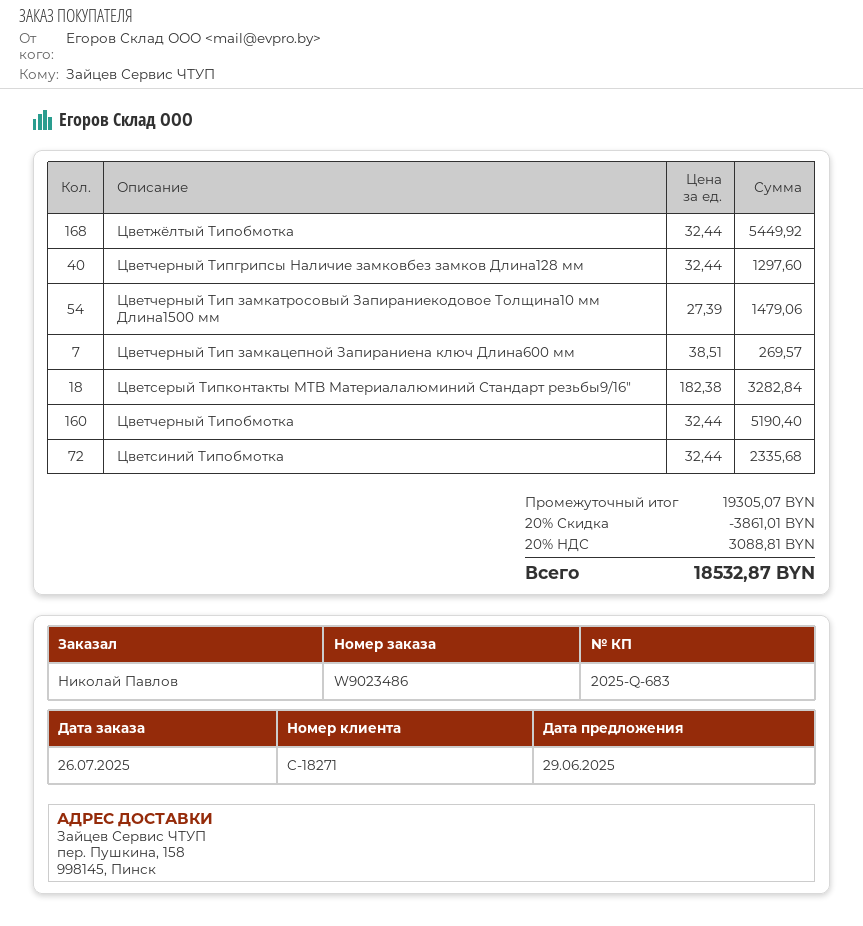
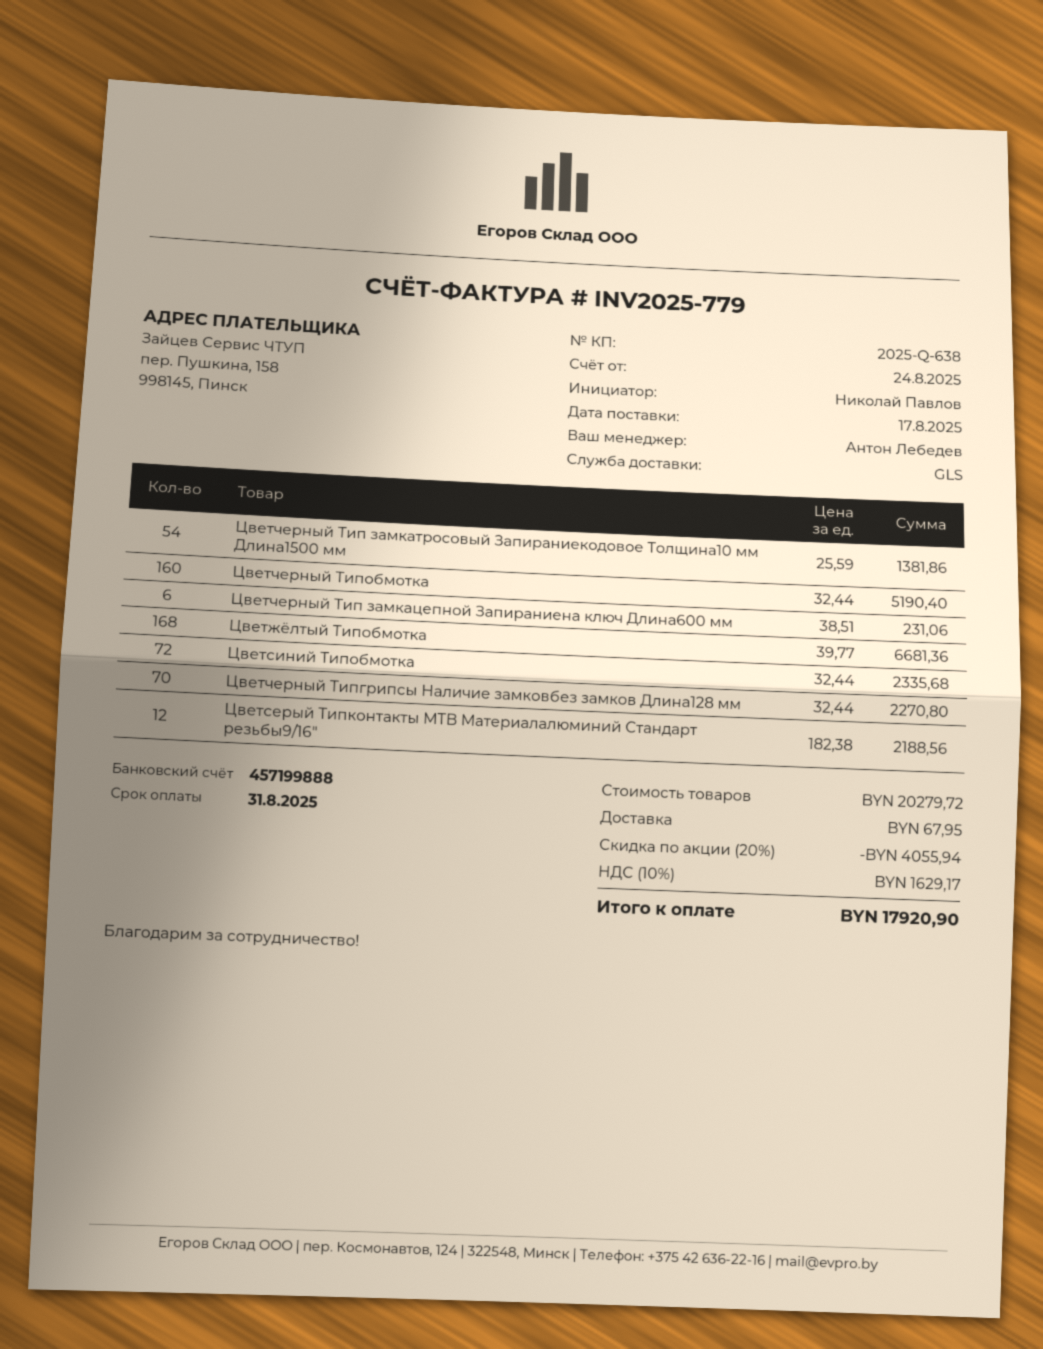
quote number: 2025-Q-683 -> 2025-Q-638
Цветжёлтый Типобмотка: 168 x 32.44 = 5449.92 -> 168 x 39.77 = 6681.36
Цветчерный Типгрипсы Наличие замковбез замков Длина128 мм: 40 x 32.44 = 1297.60 -> 70 x 32.44 = 2270.80
Цветчерный Тип замкатросовый Запираниекодовое Толщина10 мм Длина1500 мм: 54 x 27.39 = 1479.06 -> 54 x 25.59 = 1381.86
Цветчерный Тип замкацепной Запираниена ключ Длина600 мм: 7 x 38.51 = 269.57 -> 6 x 38.51 = 231.06
Цветсерый Типконтакты MTB Материалалюминий Стандарт резьбы9/16": 18 x 182.38 = 3282.84 -> 12 x 182.38 = 2188.56
subtotal: 19305.07 -> 20279.72
discount: 20% = 3861.01 -> 20% = 4055.94
shipping: none -> 67.95
tax: 20% = 3088.81 -> 10% = 1629.17
total: 18532.87 -> 17920.90

